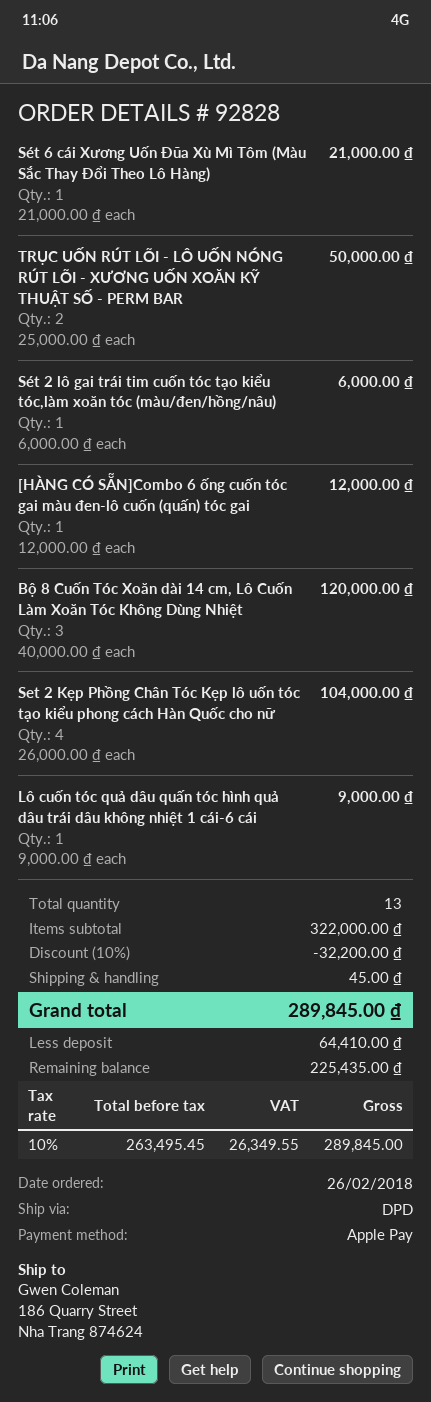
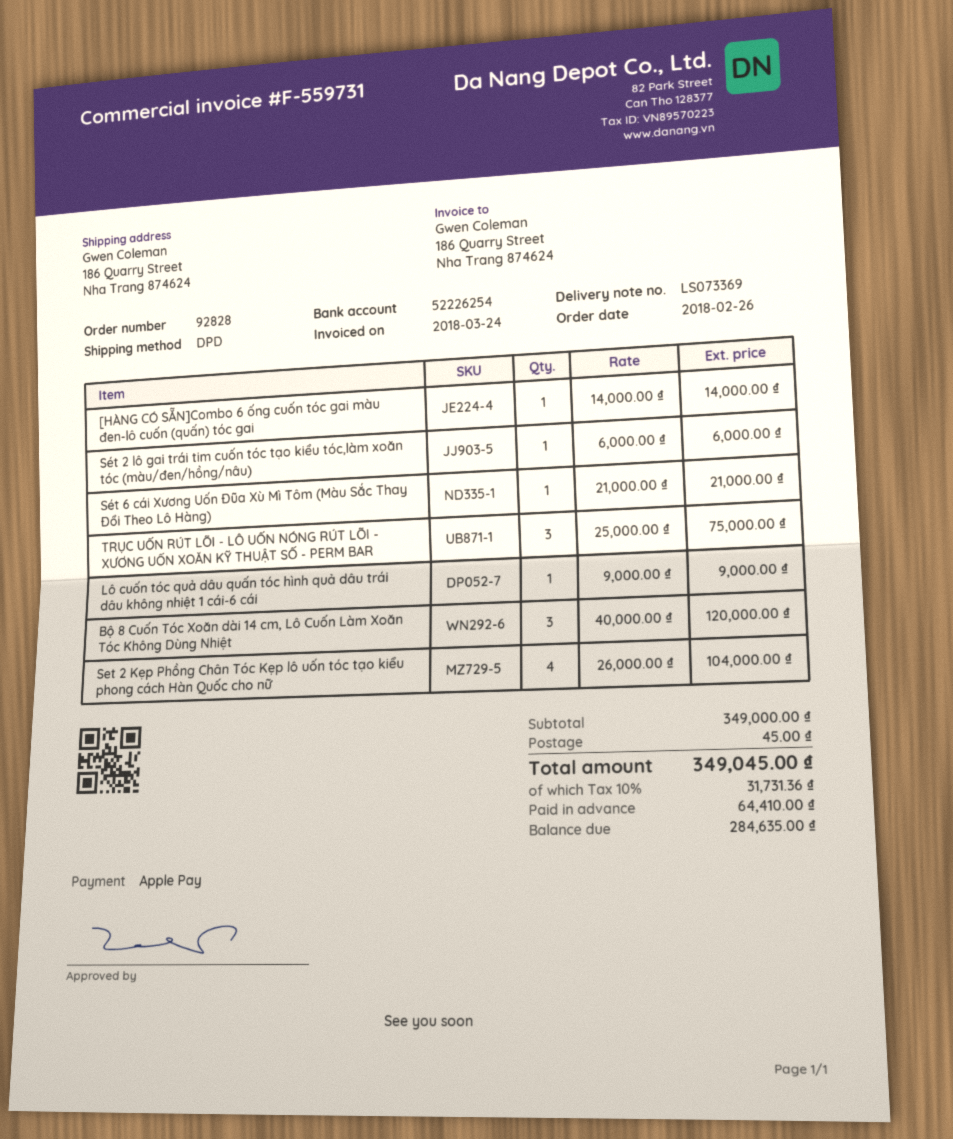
TRỤC UỐN RÚT LÕI - LÔ UỐN NÓNG RÚT LÕI - XƯƠNG UỐN XOĂN KỸ THUẬT SỐ - PERM BAR: 2 x 25000.00 = 50000.00 -> 3 x 25000.00 = 75000.00
[HÀNG CÓ SẴN]Combo 6 ống cuốn tóc gai màu đen-lô cuốn (quấn) tóc gai: 1 x 12000.00 = 12000.00 -> 1 x 14000.00 = 14000.00
subtotal: 322000.00 -> 349000.00
discount: 10% = 32200.00 -> none
tax: 10% = 26349.55 -> 10% = 31731.36
total: 289845.00 -> 349045.00
balance: 225435.00 -> 284635.00

